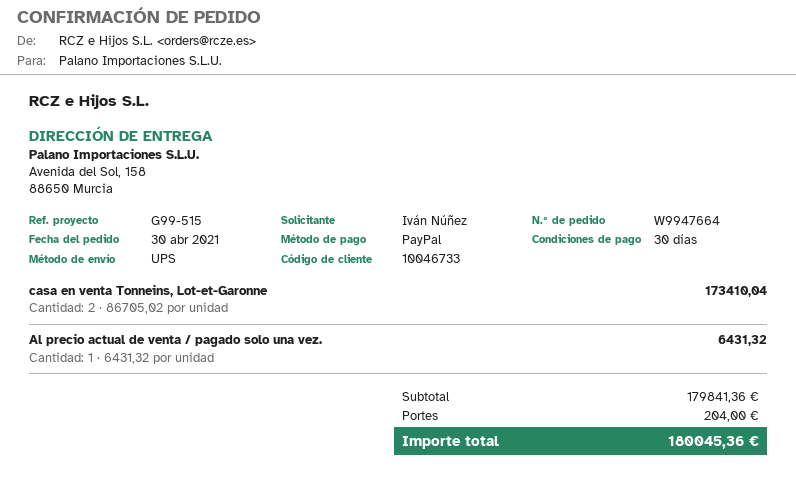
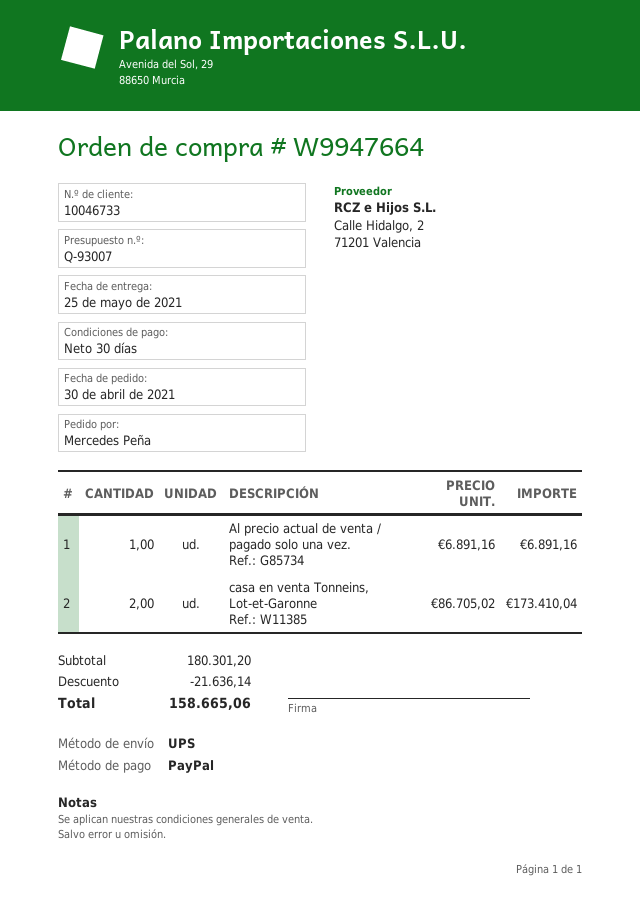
ordered by: Iván Núñez -> Mercedes Peña
Al precio actual de venta / pagado solo una vez.: 1 x 6431.32 = 6431.32 -> 1 x 6891.16 = 6891.16
subtotal: 179841.36 -> 180301.20
discount: none -> 21636.14
shipping: 204.00 -> none
total: 180045.36 -> 158665.06

